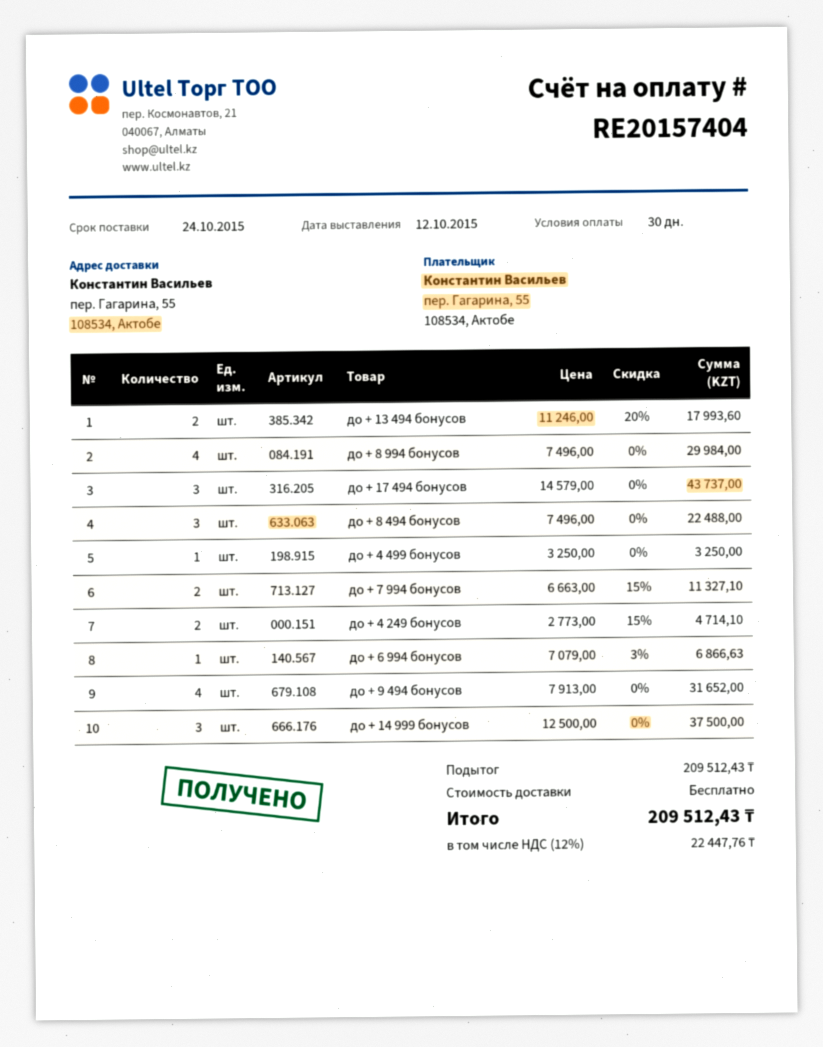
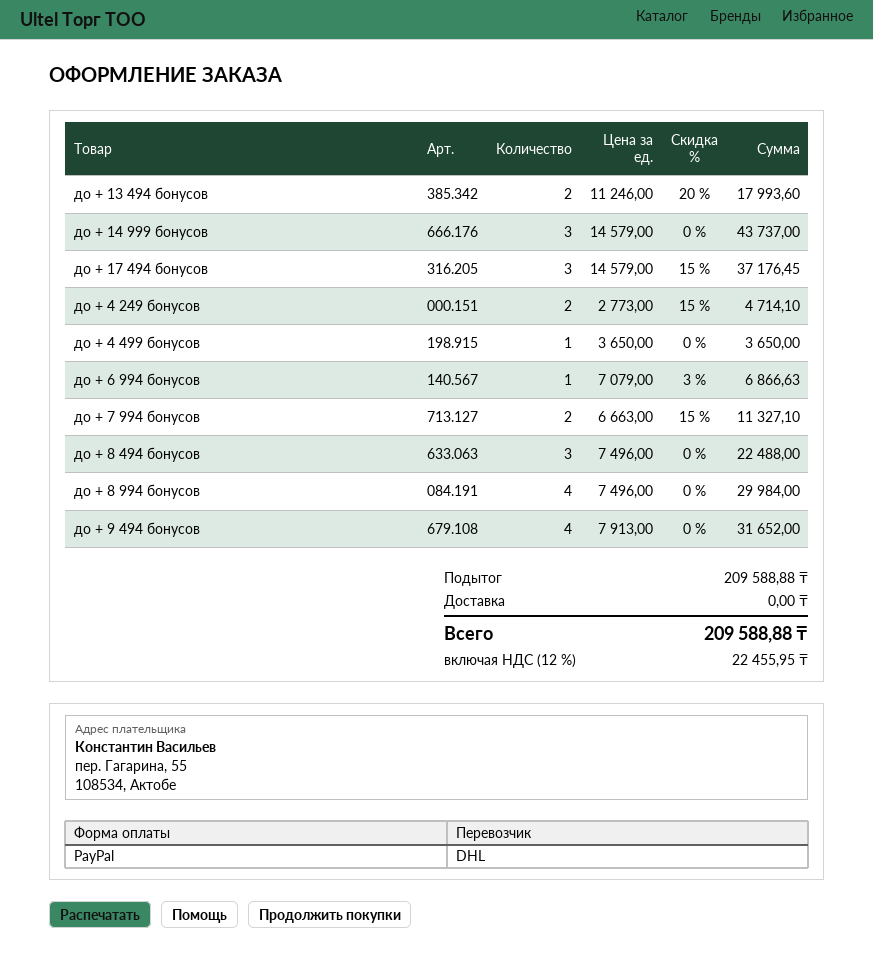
до + 17 494 бонусов: 3 x 14579.00 = 43737.00 -> 3 x 14579.00 - 15% = 37176.45
до + 4 499 бонусов: 1 x 3250.00 = 3250.00 -> 1 x 3650.00 = 3650.00
до + 14 999 бонусов: 3 x 12500.00 = 37500.00 -> 3 x 14579.00 = 43737.00
subtotal: 209512.43 -> 209588.88
tax: 12% = 22447.76 -> 12% = 22455.95
total: 209512.43 -> 209588.88

